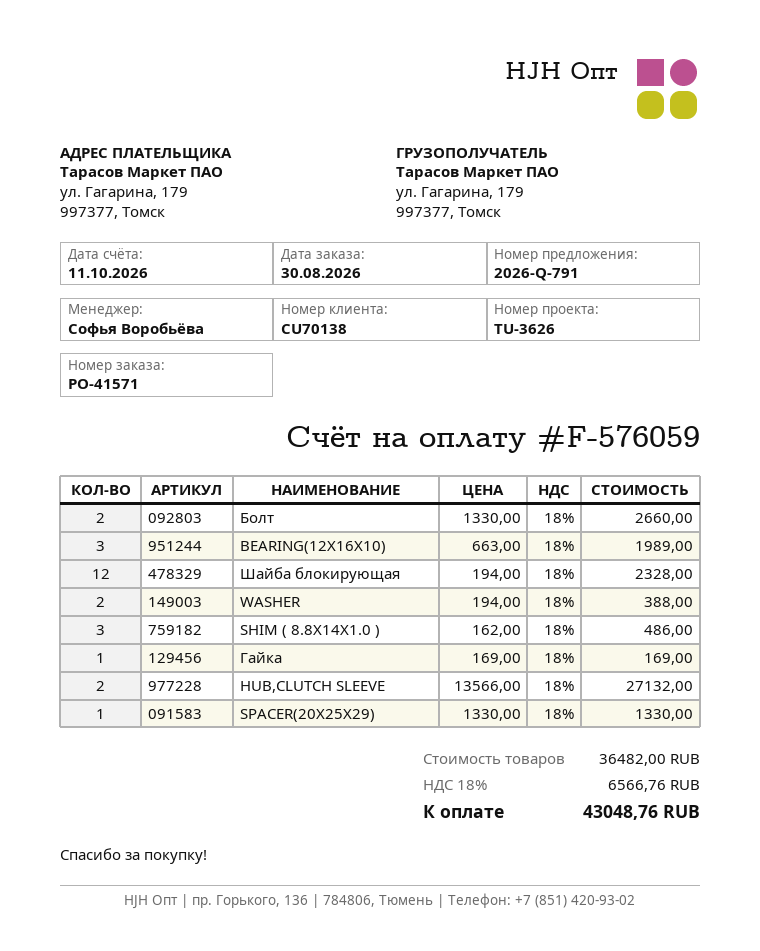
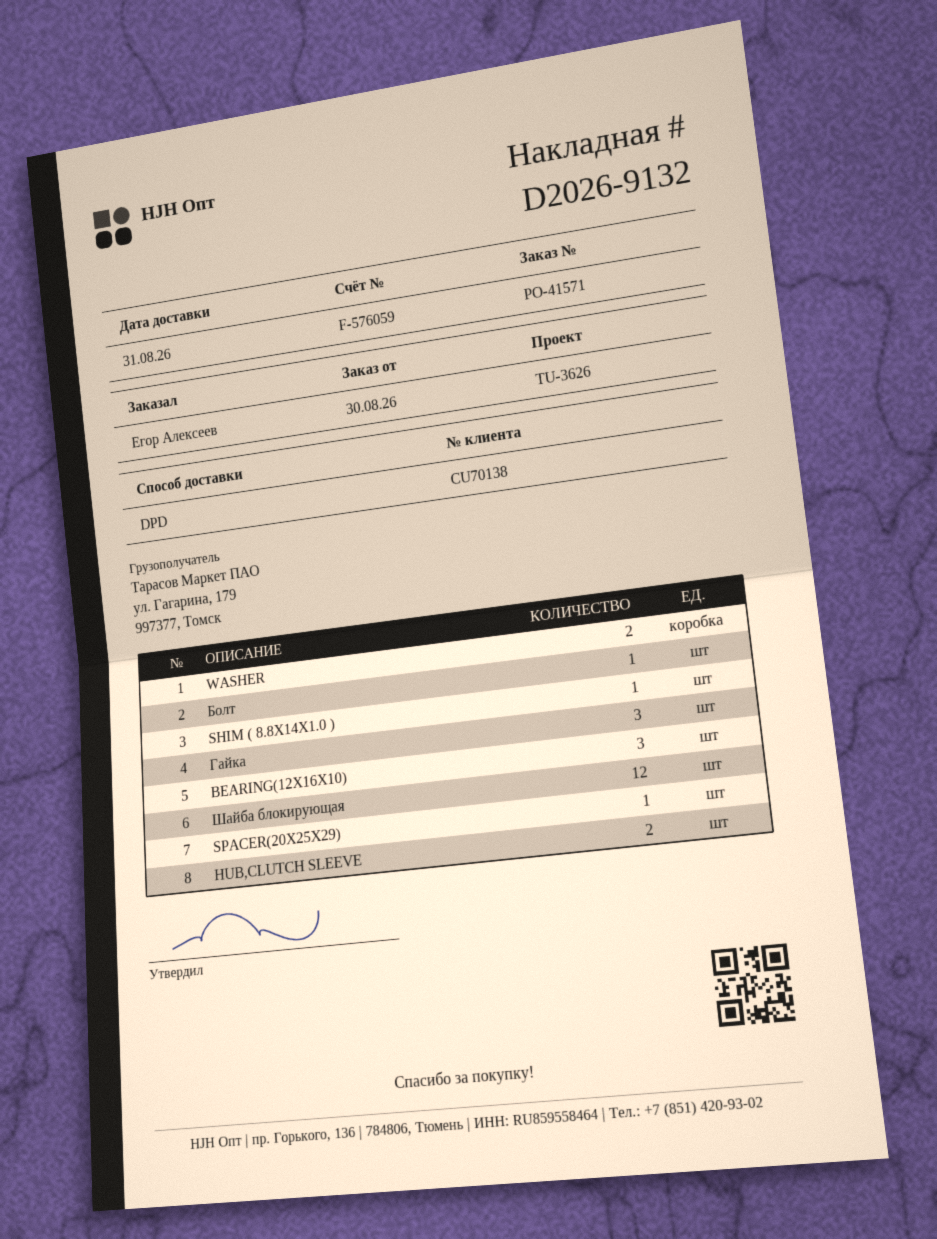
Болт: 2 -> 1
SHIM ( 8.8X14X1.0 ): 3 -> 1
Гайка: 1 -> 3

